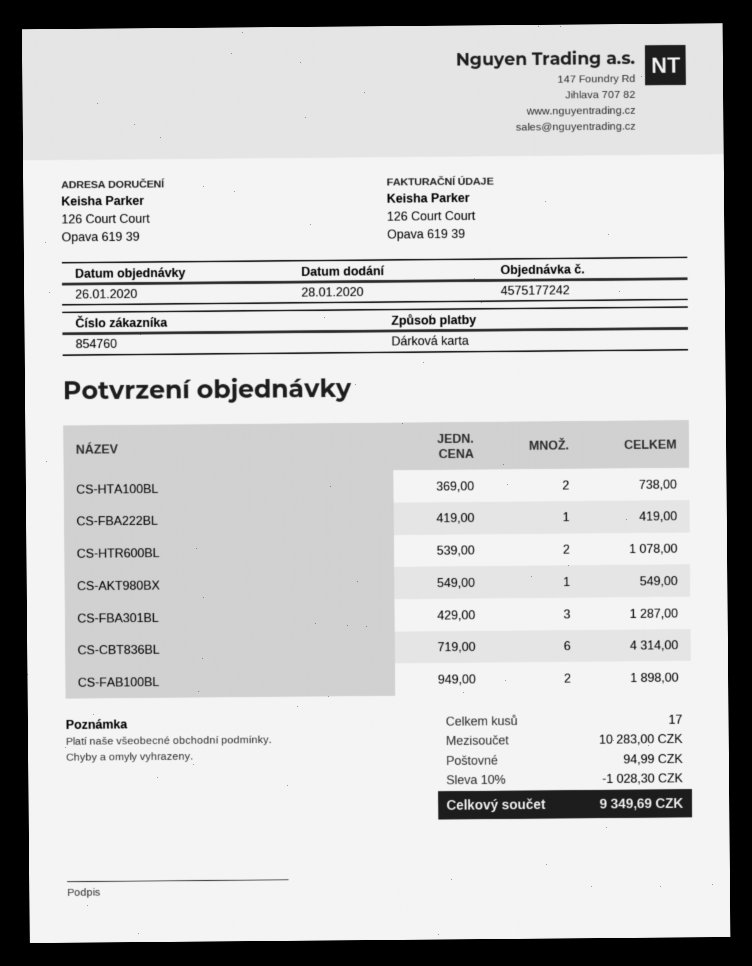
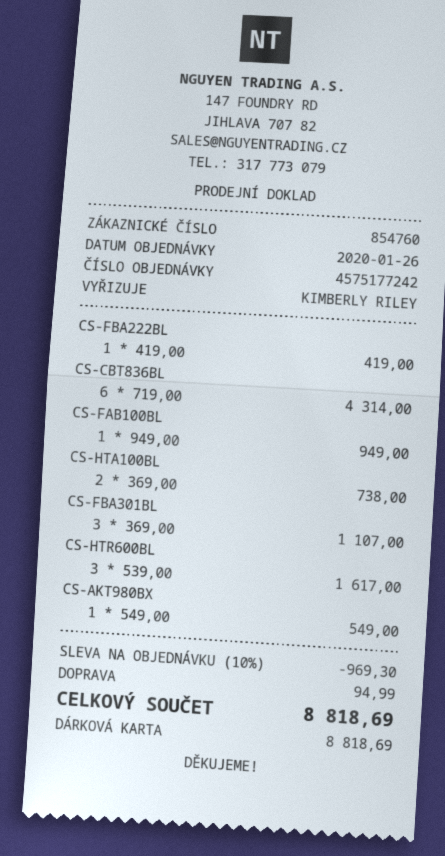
CS-HTR600BL: 2 x 539.00 = 1078.00 -> 3 x 539.00 = 1617.00
CS-FBA301BL: 3 x 429.00 = 1287.00 -> 3 x 369.00 = 1107.00
CS-FAB100BL: 2 x 949.00 = 1898.00 -> 1 x 949.00 = 949.00
discount: 10% = 1028.30 -> 10% = 969.30
total: 9349.69 -> 8818.69

